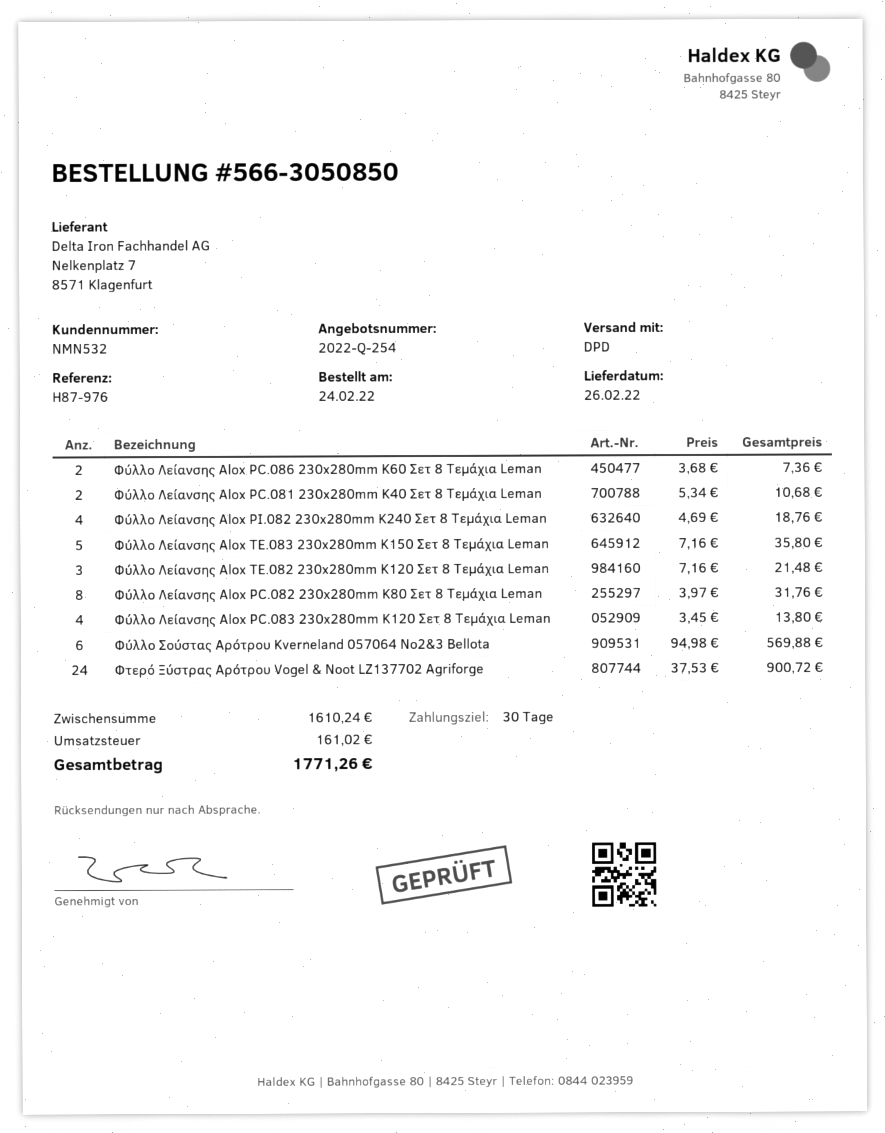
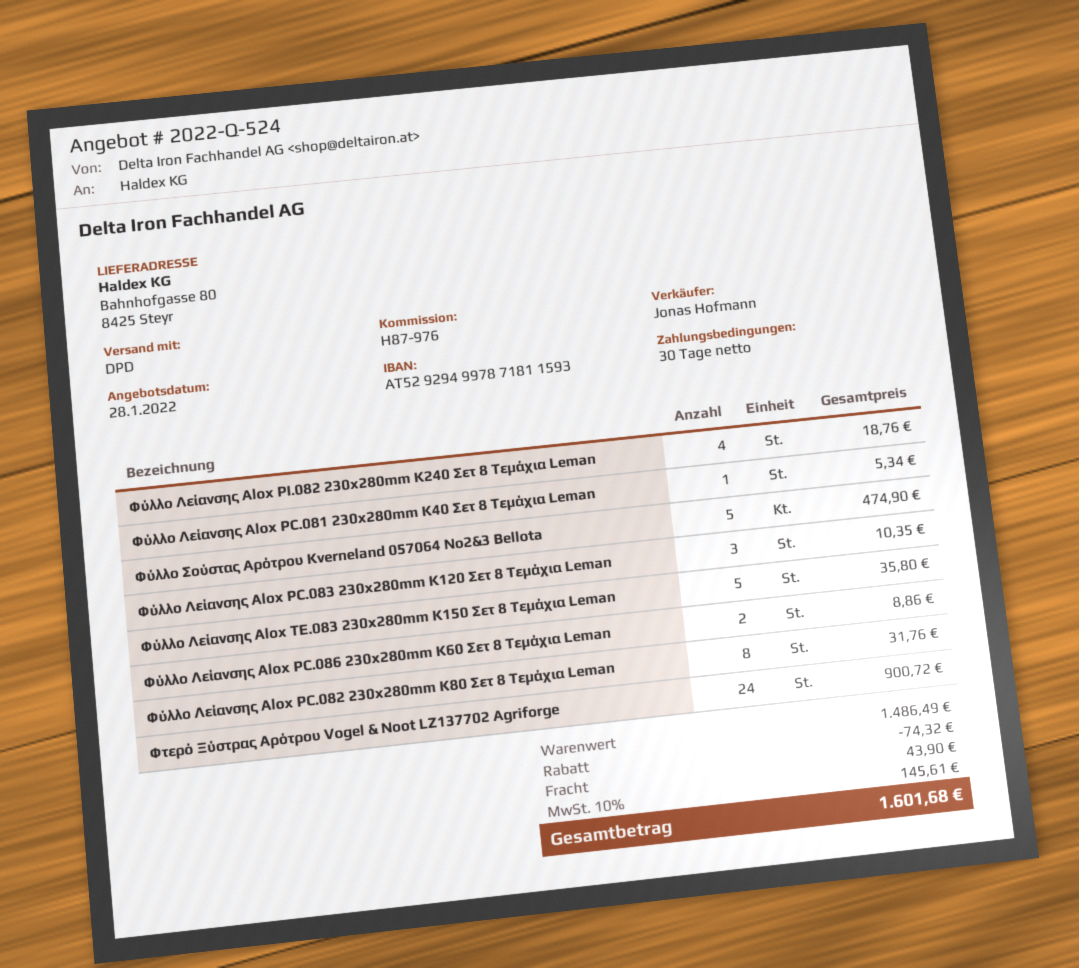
quote number: 2022-Q-254 -> 2022-Q-524
Φύλλο Λείανσης Alox PC.086 230x280mm K60 Σετ 8 Τεμάχια Leman: 2 for 7.36 -> 2 for 8.86
Φύλλο Λείανσης Alox PC.081 230x280mm K40 Σετ 8 Τεμάχια Leman: 2 for 10.68 -> 1 for 5.34
Φύλλο Λείανσης Alox TE.082 230x280mm K120 Σετ 8 Τεμάχια Leman: 3 for 21.48 -> none
Φύλλο Λείανσης Alox PC.083 230x280mm K120 Σετ 8 Τεμάχια Leman: 4 for 13.80 -> 3 for 10.35
Φύλλο Σούστας Αρότρου Kverneland 057064 No2&3 Bellota: 6 for 569.88 -> 5 for 474.90
subtotal: 1610.24 -> 1486.49
discount: none -> 74.32
shipping: none -> 43.90
tax: 161.02 -> 145.61
total: 1771.26 -> 1601.68

